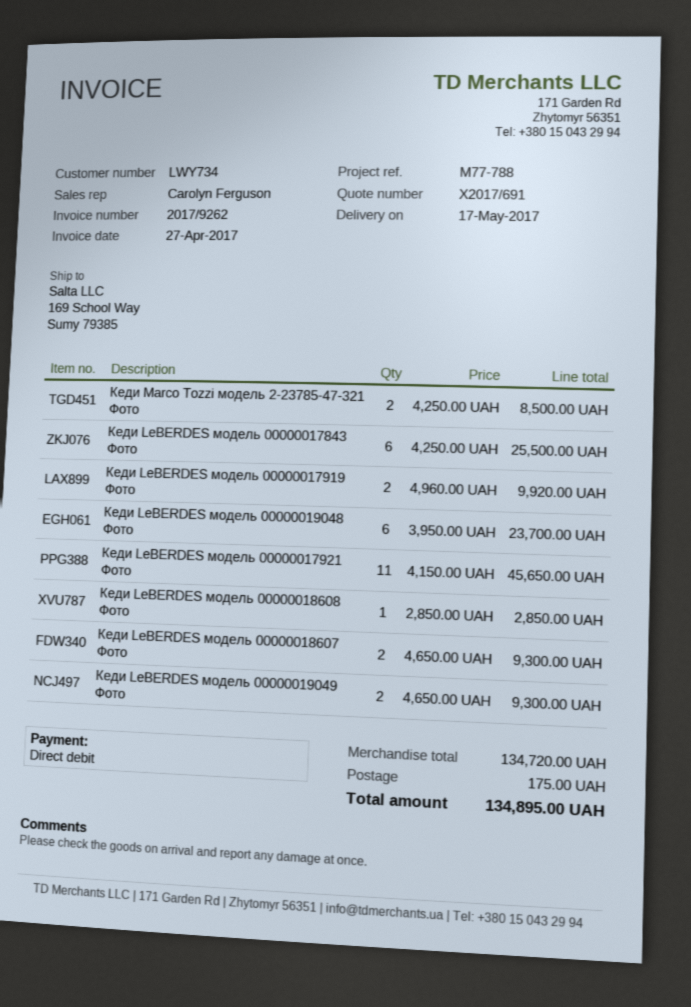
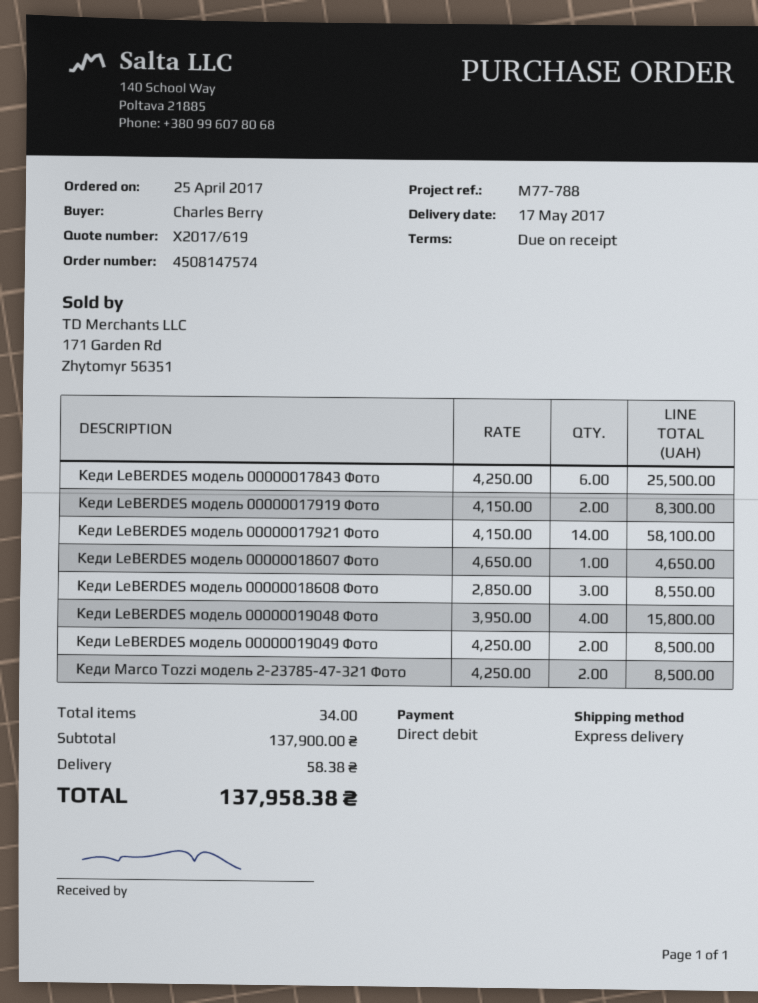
quote number: X2017/691 -> X2017/619
Кеди LeBERDES модель 00000017919 Фото: 2 x 4960.00 = 9920.00 -> 2 x 4150.00 = 8300.00
Кеди LeBERDES модель 00000019048 Фото: 6 x 3950.00 = 23700.00 -> 4 x 3950.00 = 15800.00
Кеди LeBERDES модель 00000017921 Фото: 11 x 4150.00 = 45650.00 -> 14 x 4150.00 = 58100.00
Кеди LeBERDES модель 00000018608 Фото: 1 x 2850.00 = 2850.00 -> 3 x 2850.00 = 8550.00
Кеди LeBERDES модель 00000018607 Фото: 2 x 4650.00 = 9300.00 -> 1 x 4650.00 = 4650.00
Кеди LeBERDES модель 00000019049 Фото: 2 x 4650.00 = 9300.00 -> 2 x 4250.00 = 8500.00
subtotal: 134720.00 -> 137900.00
shipping: 175.00 -> 58.38
total: 134895.00 -> 137958.38

